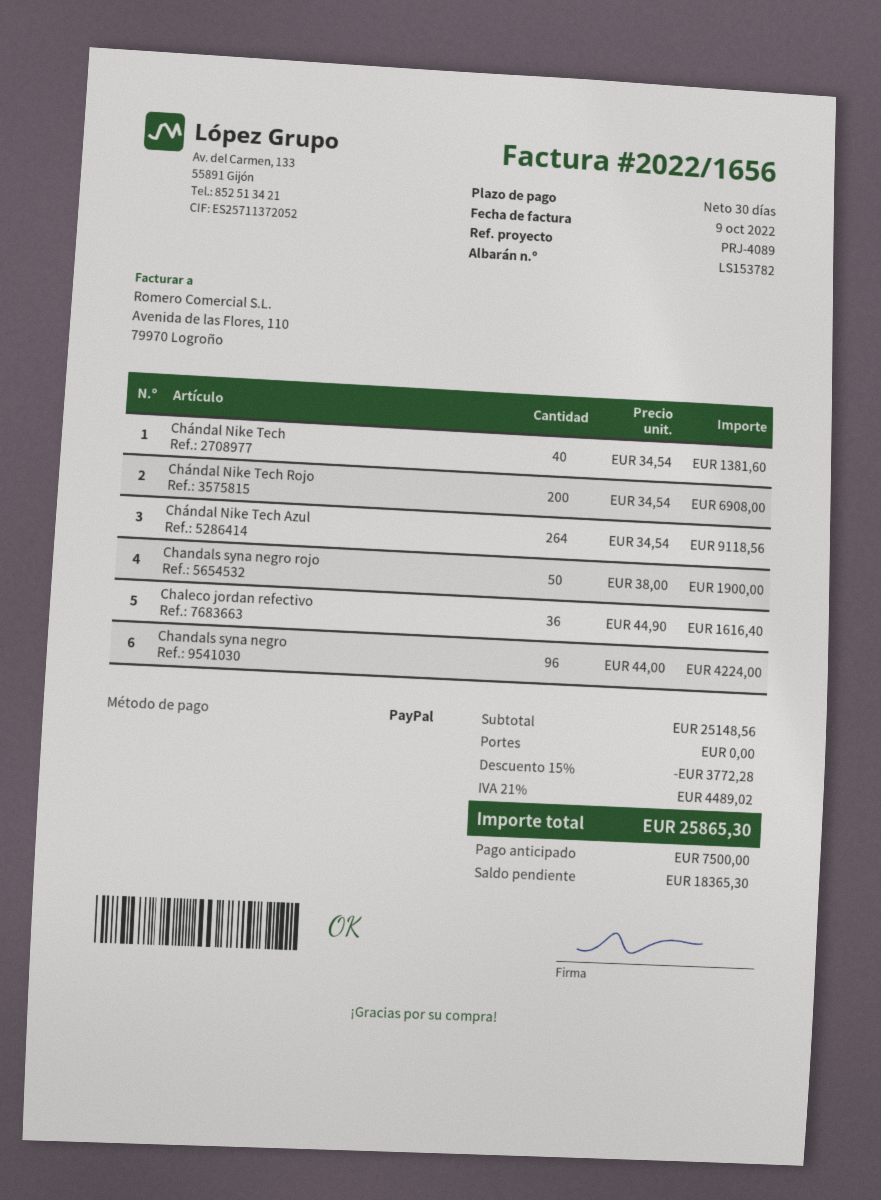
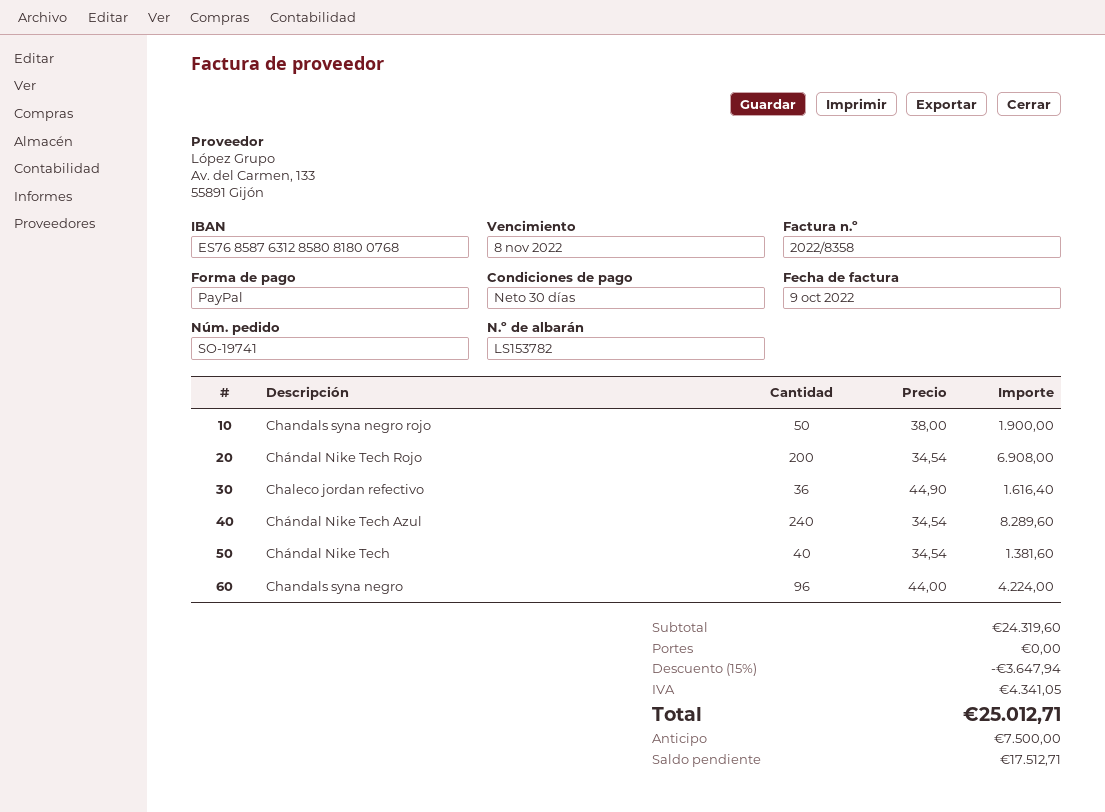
invoice number: 2022/1656 -> 2022/8358
Chándal Nike Tech Azul: 264 x 34.54 = 9118.56 -> 240 x 34.54 = 8289.60
subtotal: 25148.56 -> 24319.60
discount: 15% = 3772.28 -> 15% = 3647.94
tax: 4489.02 -> 4341.05
total: 25865.30 -> 25012.71
balance: 18365.30 -> 17512.71

